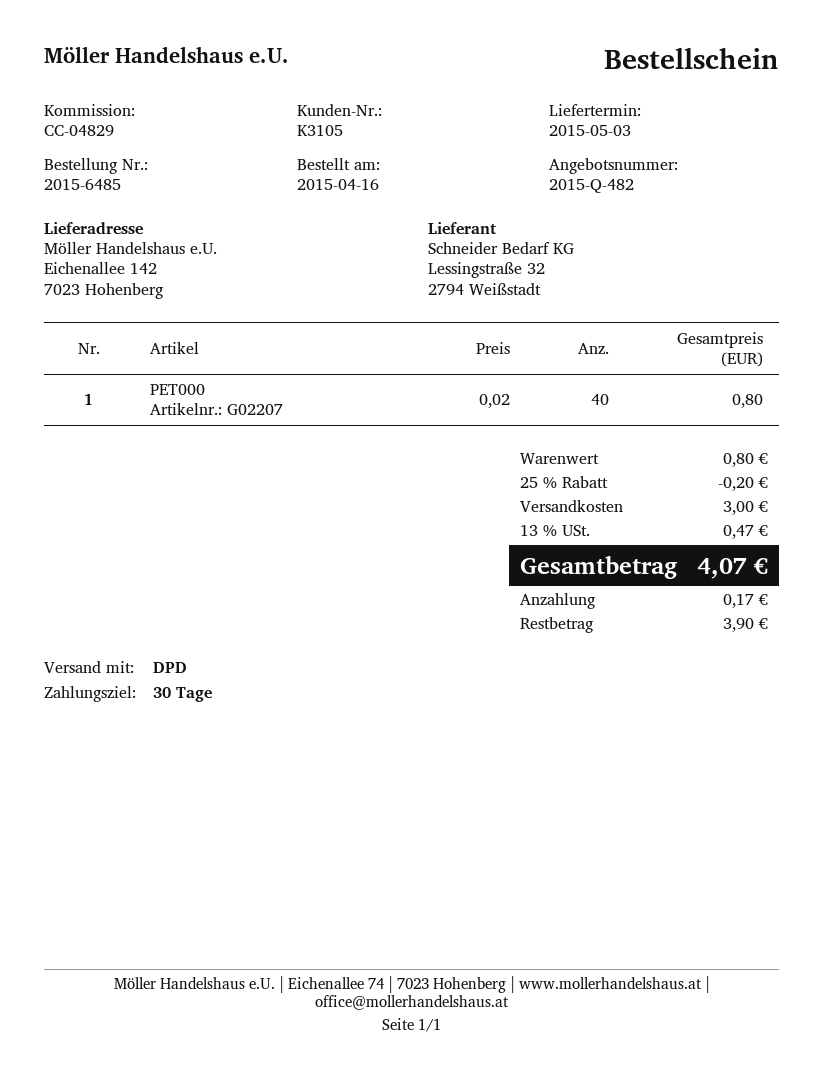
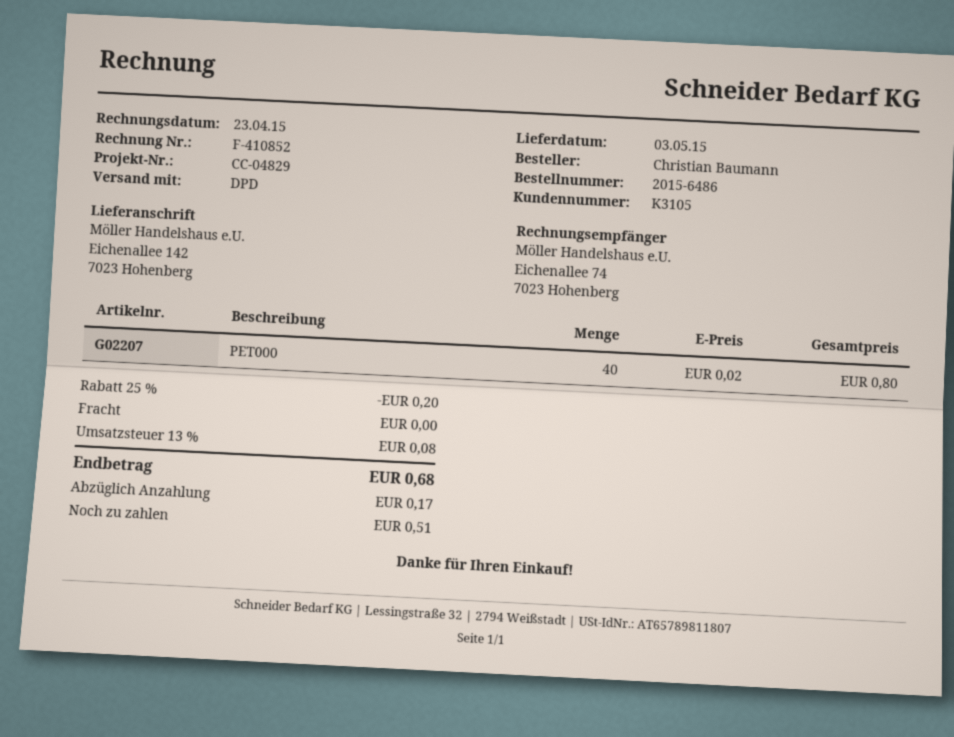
order number: 2015-6485 -> 2015-6486
shipping: 3.00 -> 0.00
tax: 13% = 0.47 -> 13% = 0.08
total: 4.07 -> 0.68
balance: 3.90 -> 0.51

